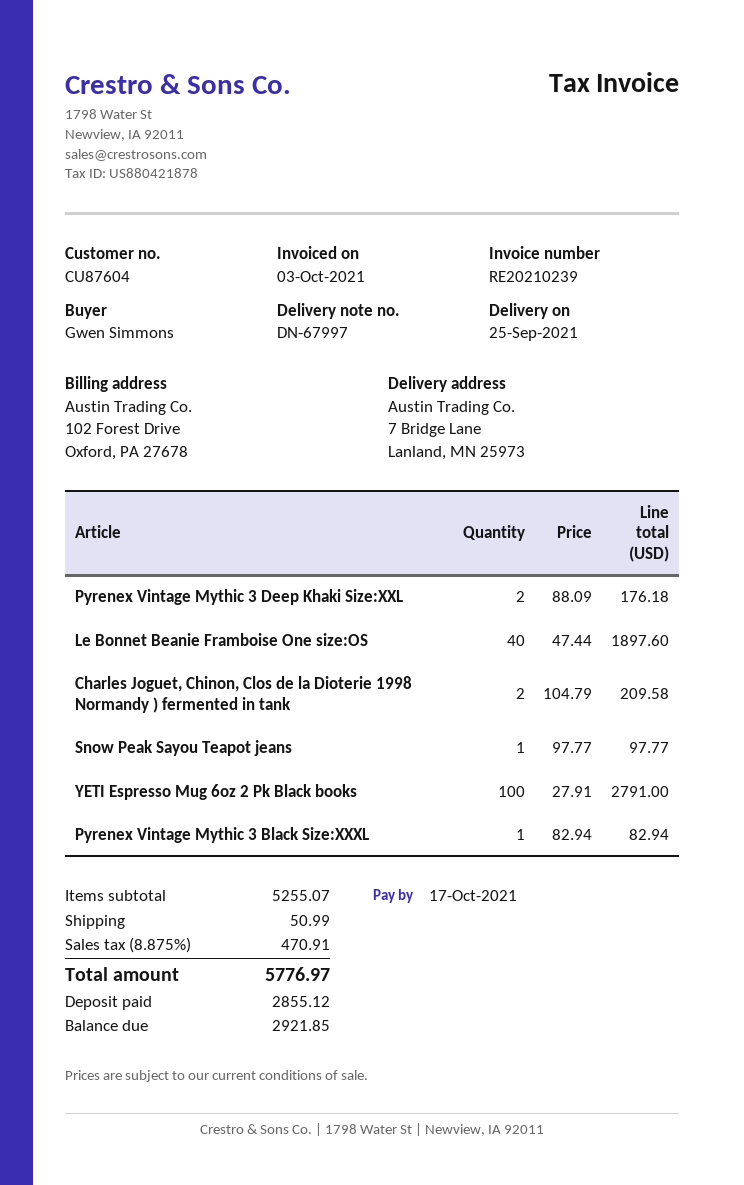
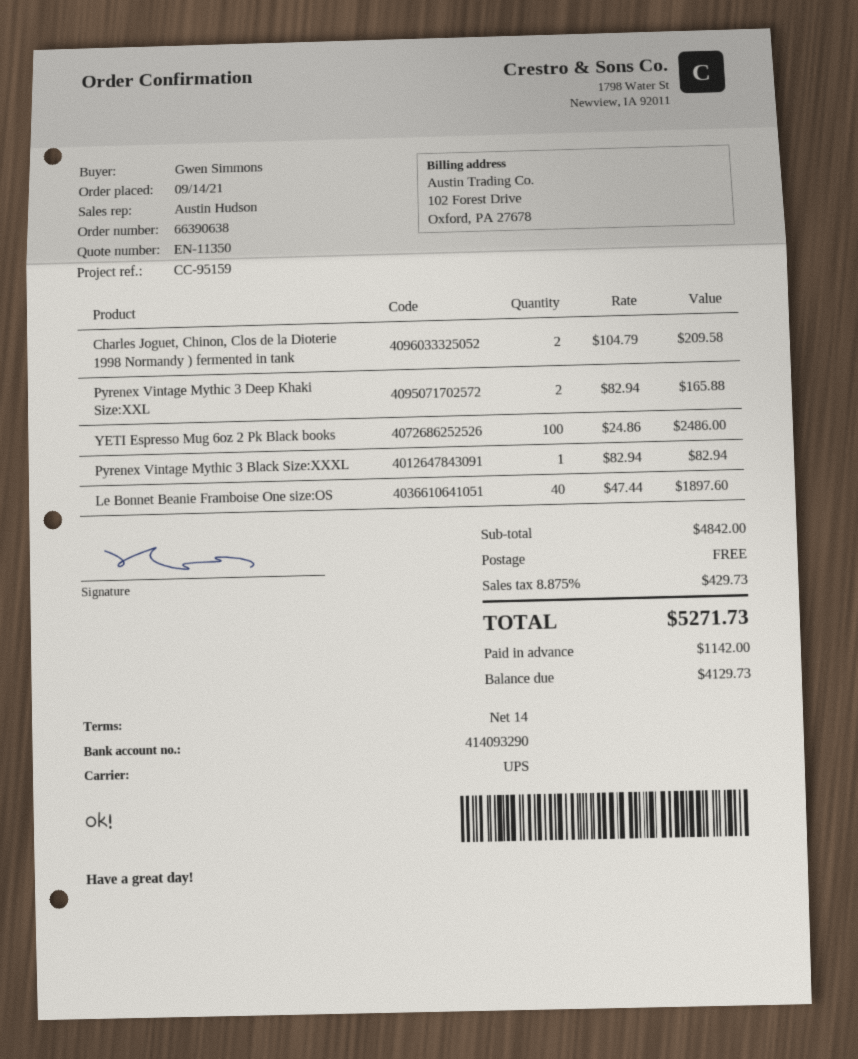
Pyrenex Vintage Mythic 3 Deep Khaki Size:XXL: 2 x 88.09 = 176.18 -> 2 x 82.94 = 165.88
Snow Peak Sayou Teapot jeans: 1 x 97.77 = 97.77 -> none
YETI Espresso Mug 6oz 2 Pk Black books: 100 x 27.91 = 2791.00 -> 100 x 24.86 = 2486.00
subtotal: 5255.07 -> 4842.00
shipping: 50.99 -> 0.00
tax: 8.875% = 470.91 -> 8.875% = 429.73
total: 5776.97 -> 5271.73
deposit: 2855.12 -> 1142.00
balance: 2921.85 -> 4129.73

